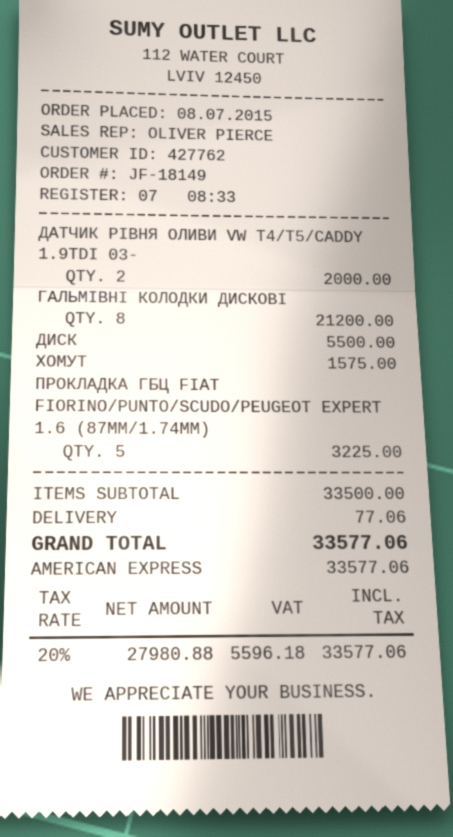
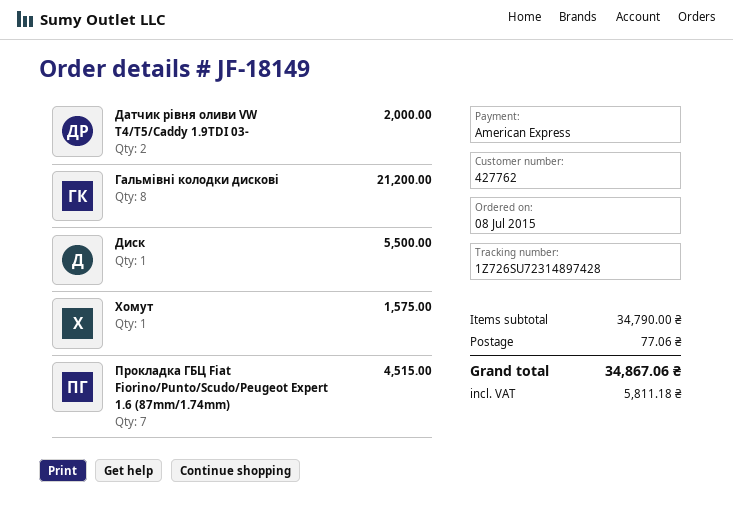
ПРОКЛАДКА ГБЦ FIAT FIORINO/PUNTO/SCUDO/PEUGEOT EXPERT 1.6 (87MM/1.74MM): 5 for 3225.00 -> 7 for 4515.00
subtotal: 33500.00 -> 34790.00
tax: 5596.18 -> 5811.18
total: 33577.06 -> 34867.06

